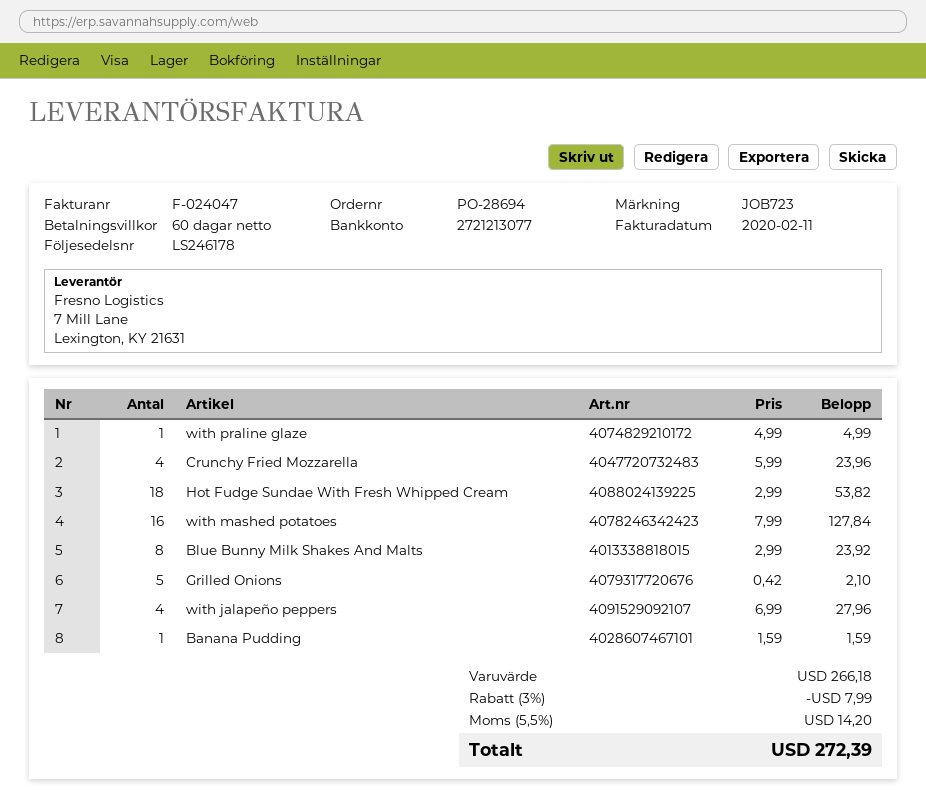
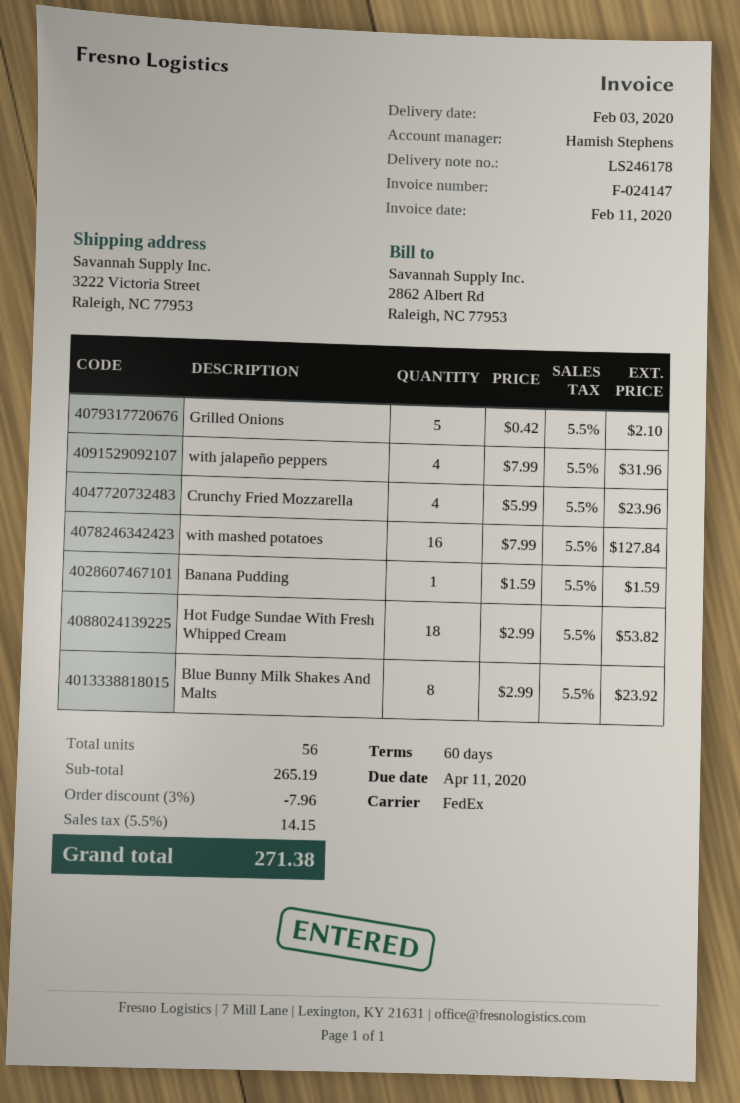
invoice number: F-024047 -> F-024147
with praline glaze: 1 x 4.99 = 4.99 -> none
with jalapeño peppers: 4 x 6.99 = 27.96 -> 4 x 7.99 = 31.96
subtotal: 266.18 -> 265.19
discount: 3% = 7.99 -> 3% = 7.96
tax: 5.5% = 14.20 -> 5.5% = 14.15
total: 272.39 -> 271.38

